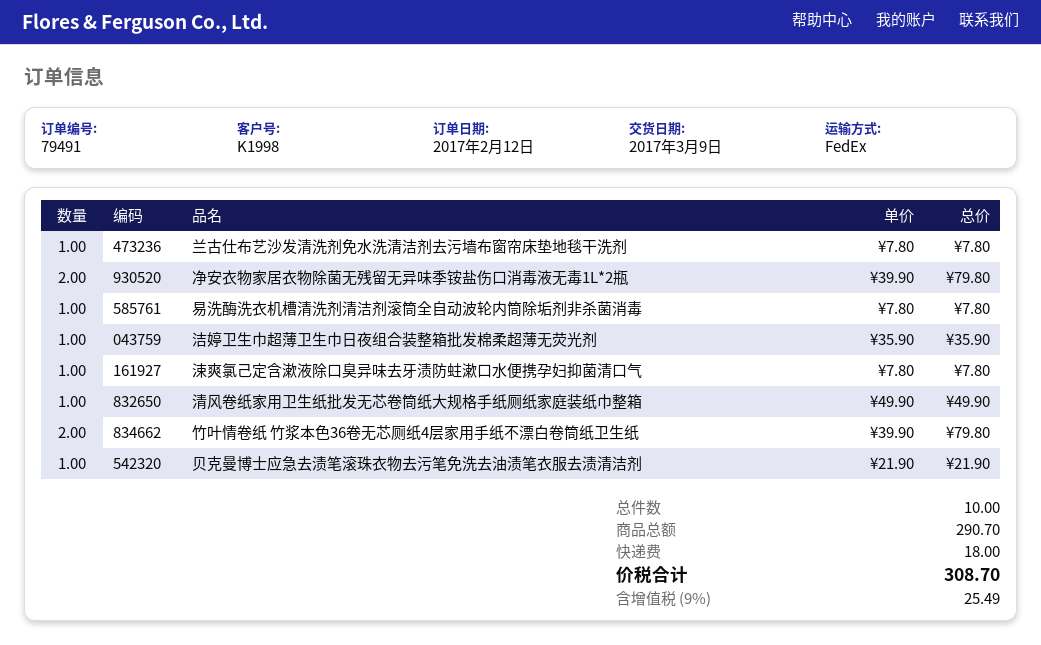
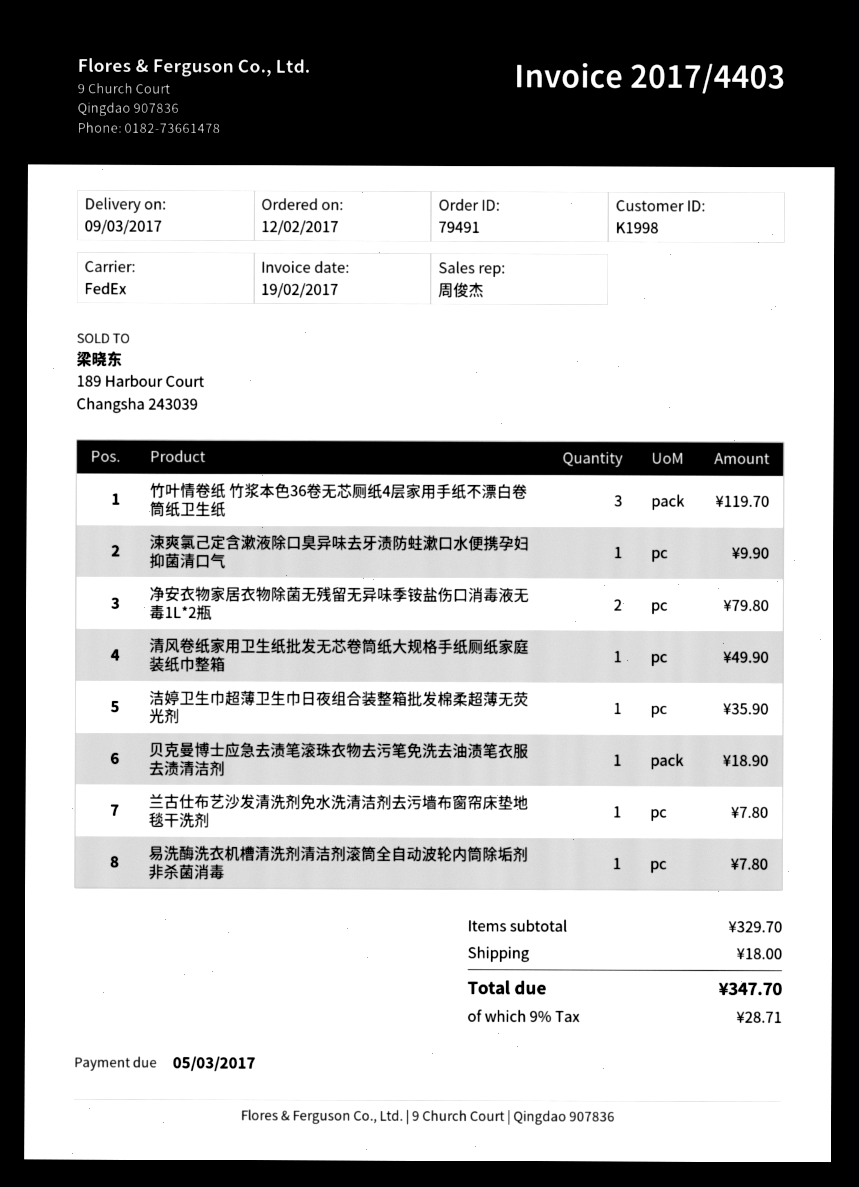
涑爽氯己定含漱液除口臭异味去牙渍防蛀漱口水便携孕妇抑菌清口气: 1 for 7.80 -> 1 for 9.90
竹叶情卷纸 竹浆本色36卷无芯厕纸4层家用手纸不漂白卷筒纸卫生纸: 2 for 79.80 -> 3 for 119.70
贝克曼博士应急去渍笔滚珠衣物去污笔免洗去油渍笔衣服去渍清洁剂: 1 for 21.90 -> 1 for 18.90
subtotal: 290.70 -> 329.70
tax: 9% = 25.49 -> 9% = 28.71
total: 308.70 -> 347.70

